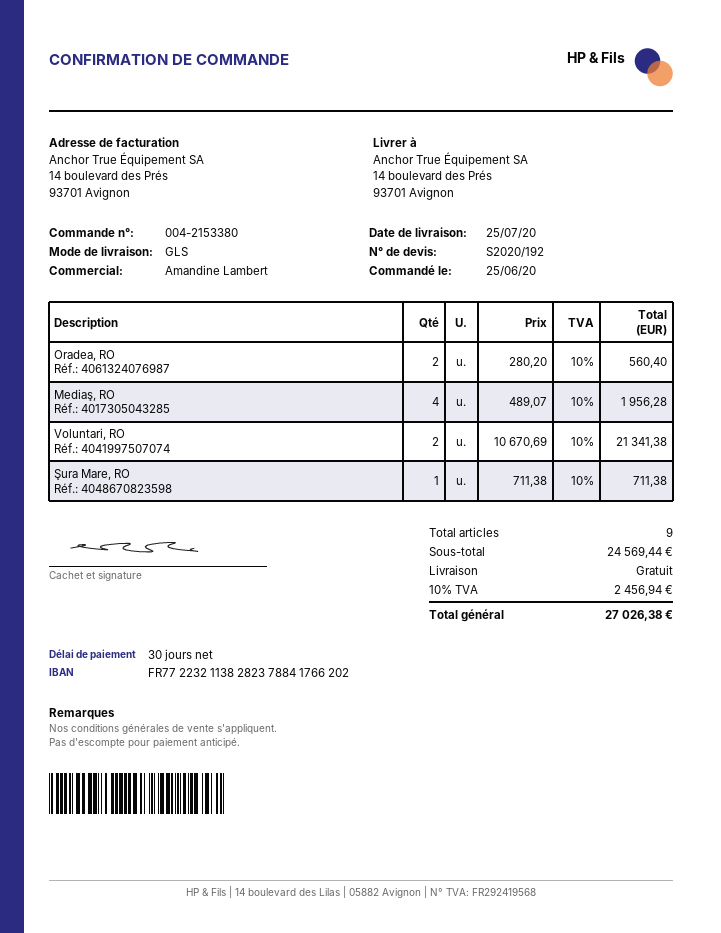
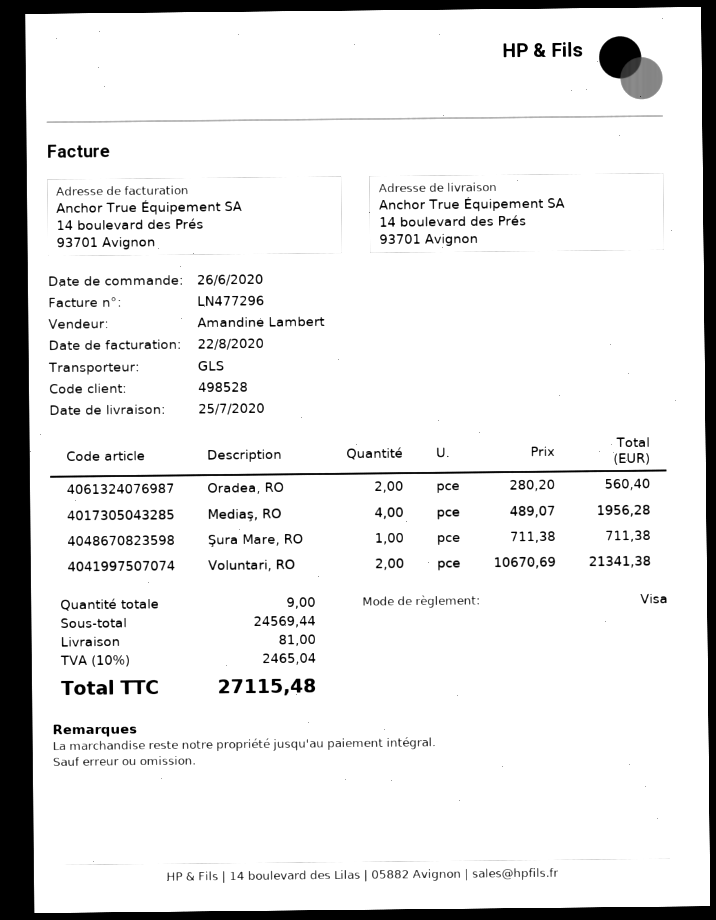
order date: 2020-06-25 -> 2020-06-26
shipping: 0.00 -> 81.00
tax: 10% = 2456.94 -> 10% = 2465.04
total: 27026.38 -> 27115.48

